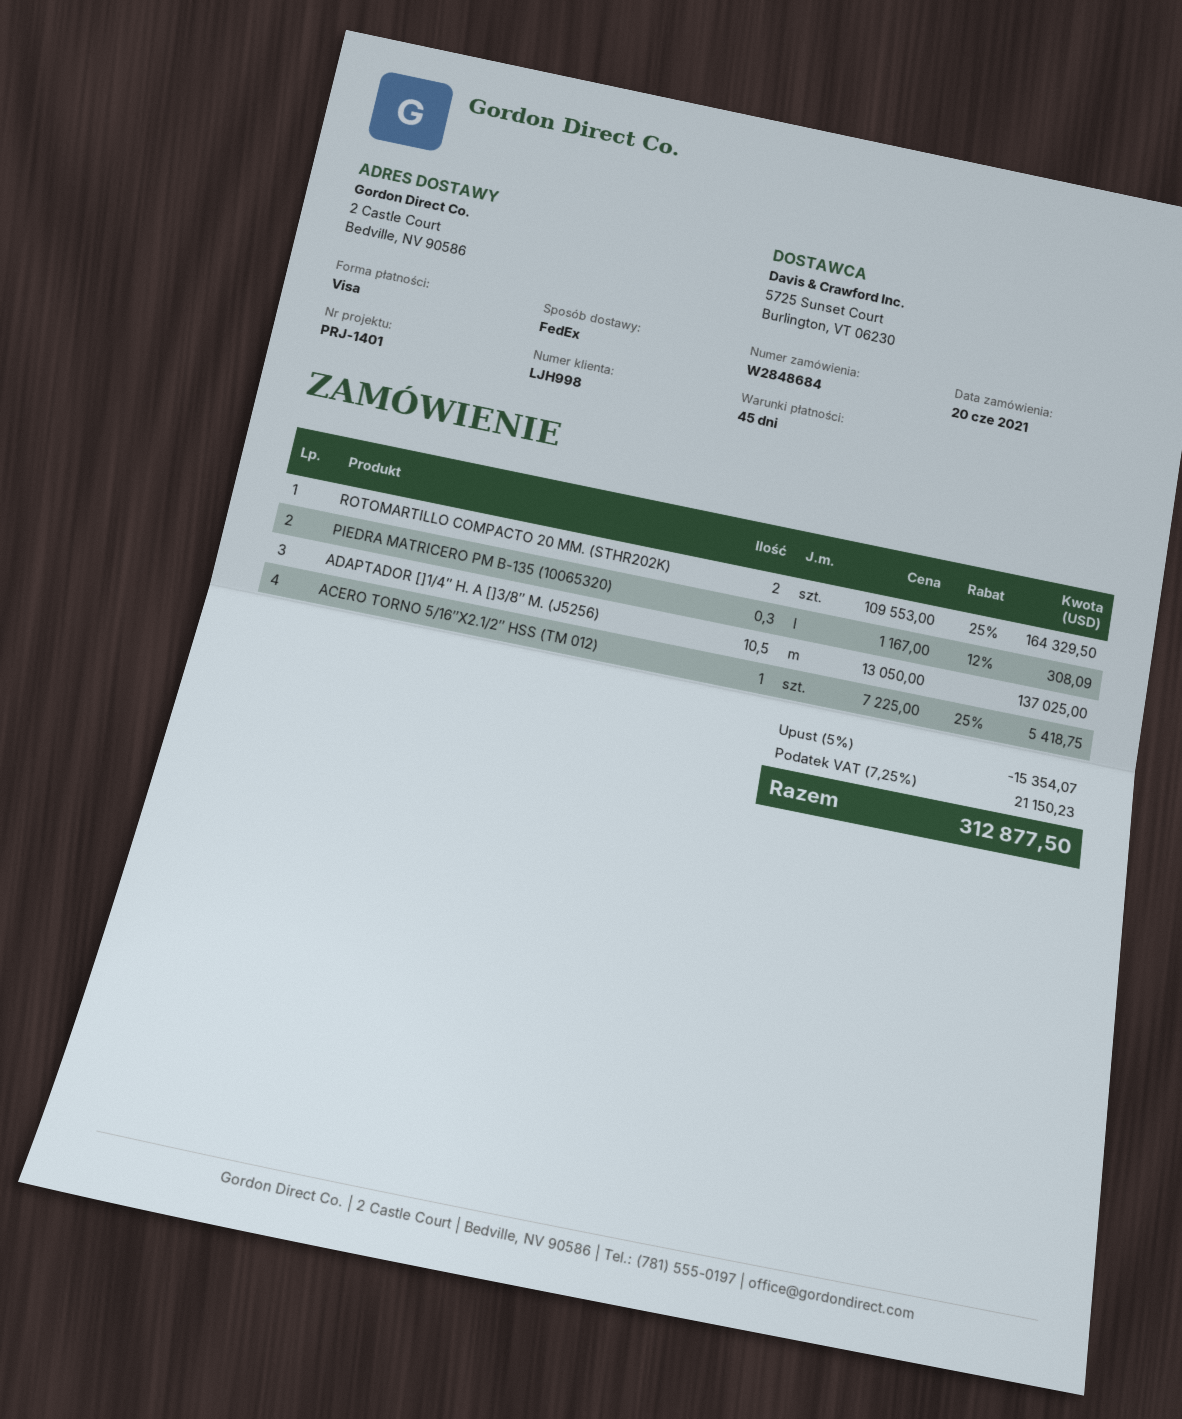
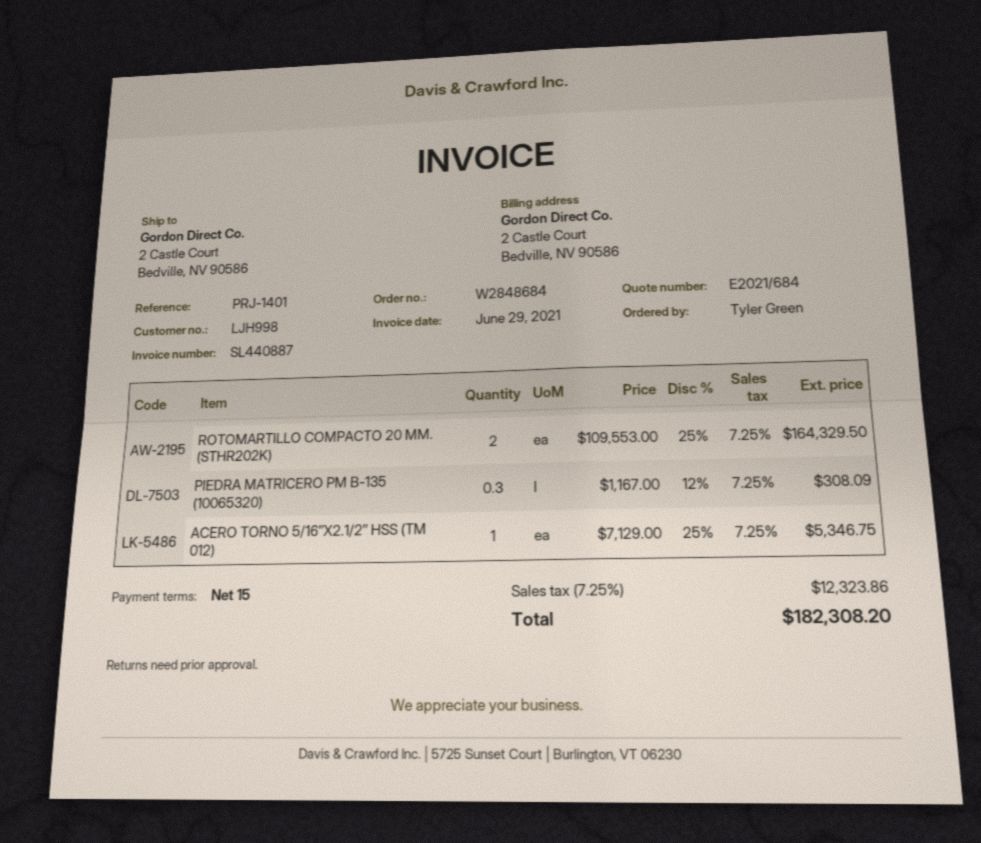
payment terms: 45 days -> 15 days
ADAPTADOR []1/4″ H. A []3/8″ M. (J5256): 10.5 x 13050.00 = 137025.00 -> none
ACERO TORNO 5/16″X2.1/2″ HSS (TM 012): 1 x 7225.00 - 25% = 5418.75 -> 1 x 7129.00 - 25% = 5346.75
discount: 5% = 15354.07 -> none
tax: 7.25% = 21150.23 -> 7.25% = 12323.86
total: 312877.50 -> 182308.20

